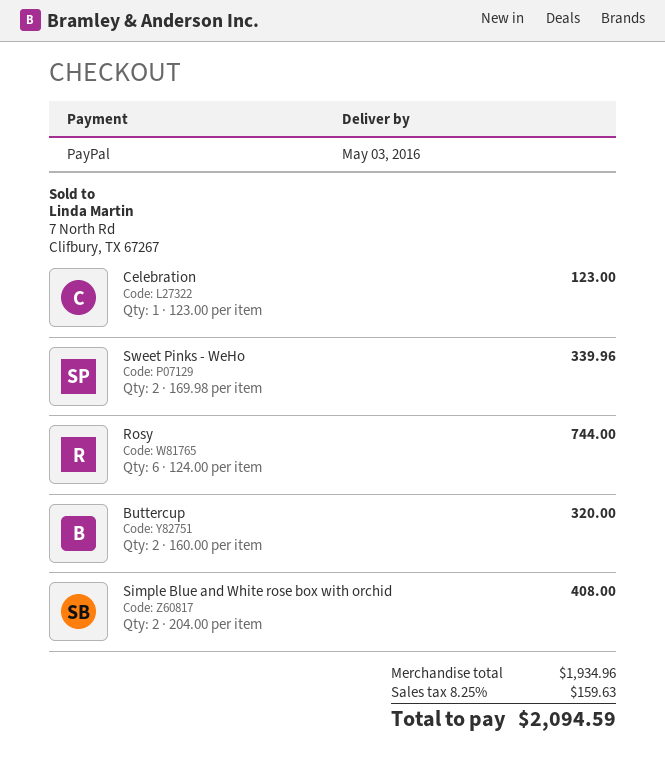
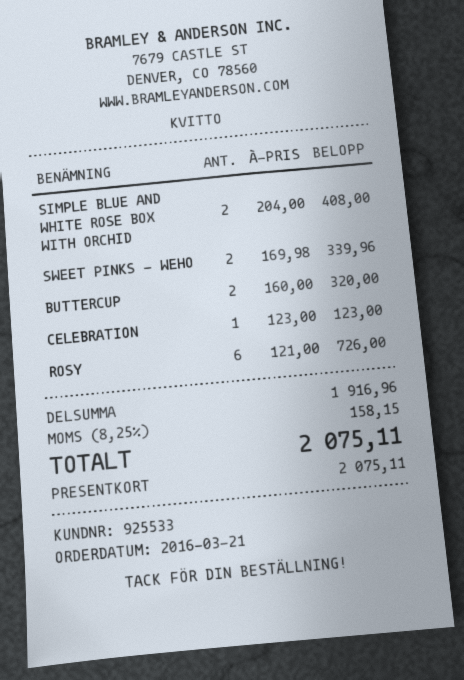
payment method: PayPal -> gift card
Rosy: 6 x 124.00 = 744.00 -> 6 x 121.00 = 726.00
subtotal: 1934.96 -> 1916.96
tax: 8.25% = 159.63 -> 8.25% = 158.15
total: 2094.59 -> 2075.11

